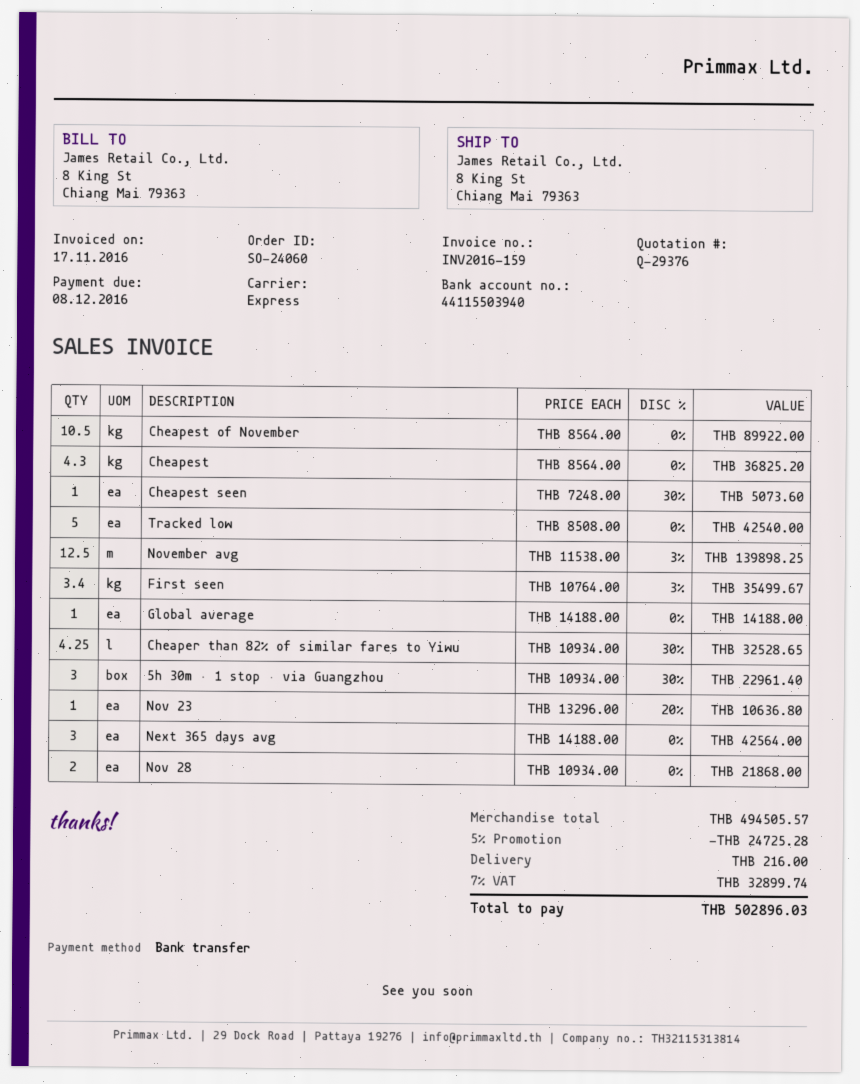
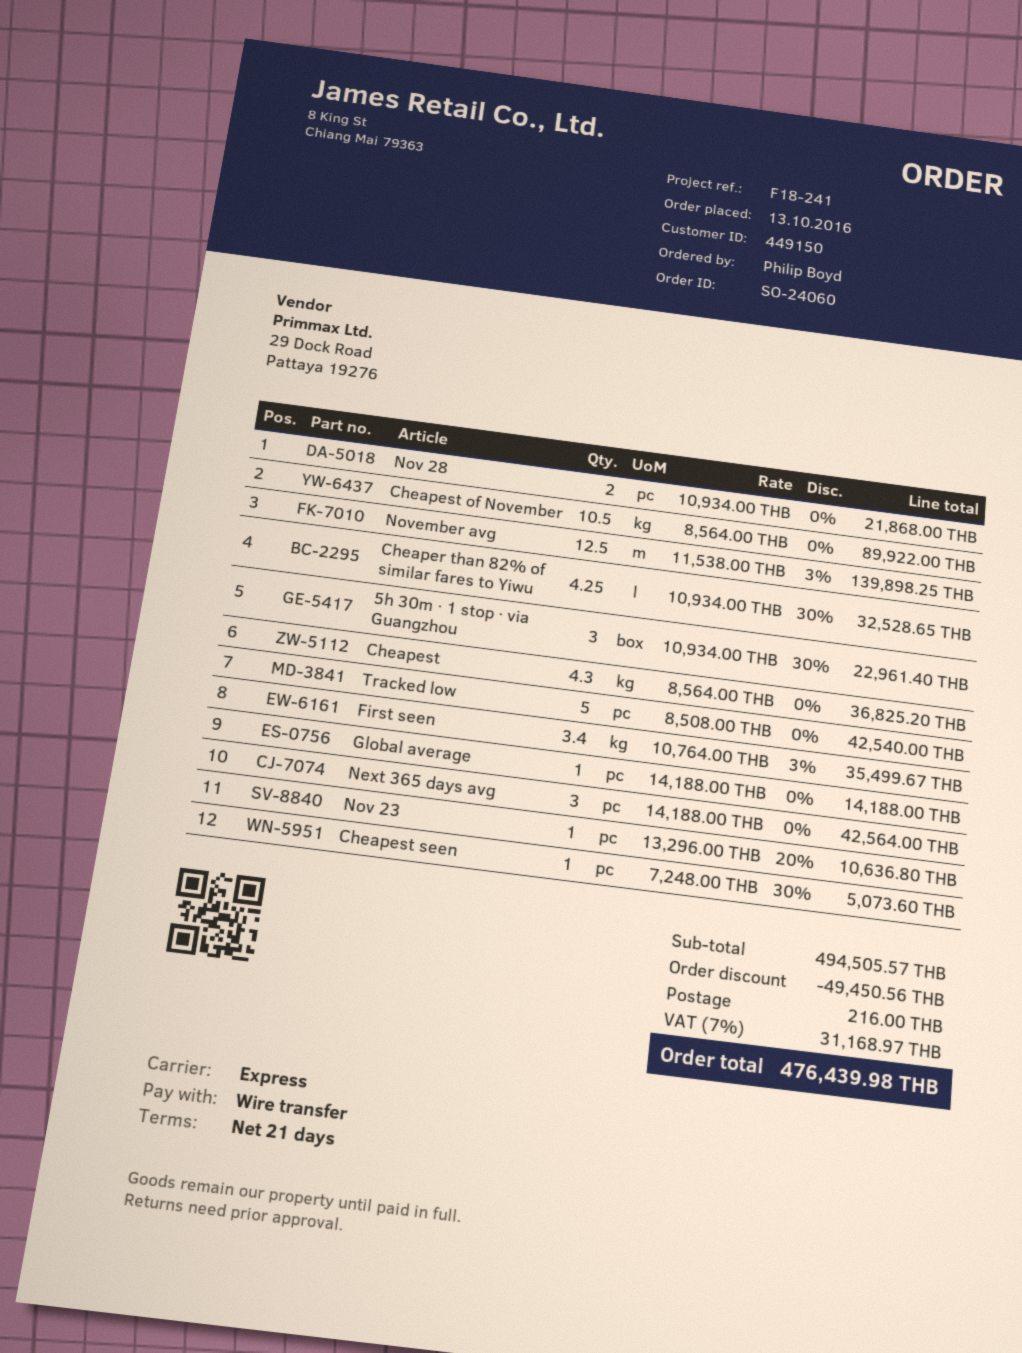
discount: 24725.28 -> 49450.56
tax: 7% = 32899.74 -> 7% = 31168.97
total: 502896.03 -> 476439.98

